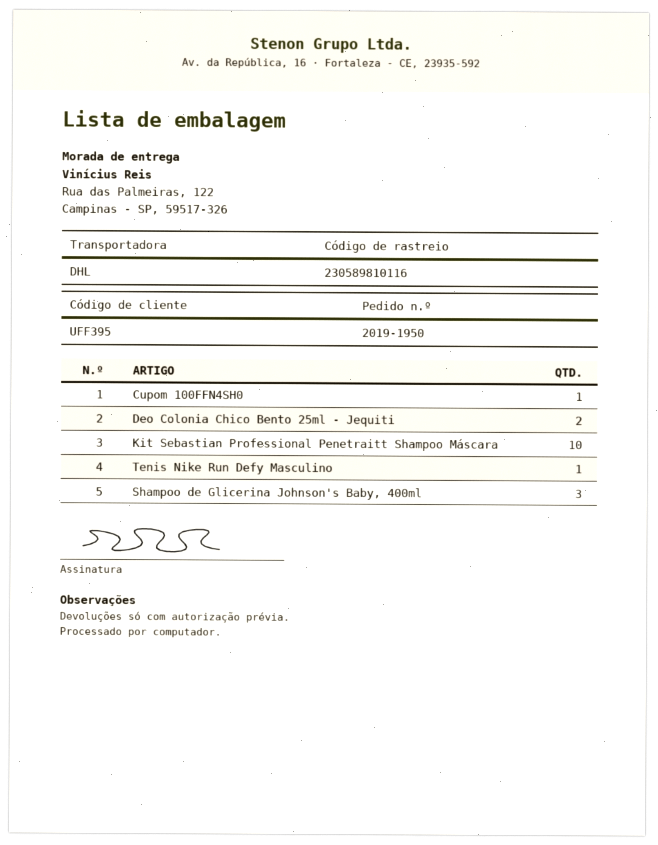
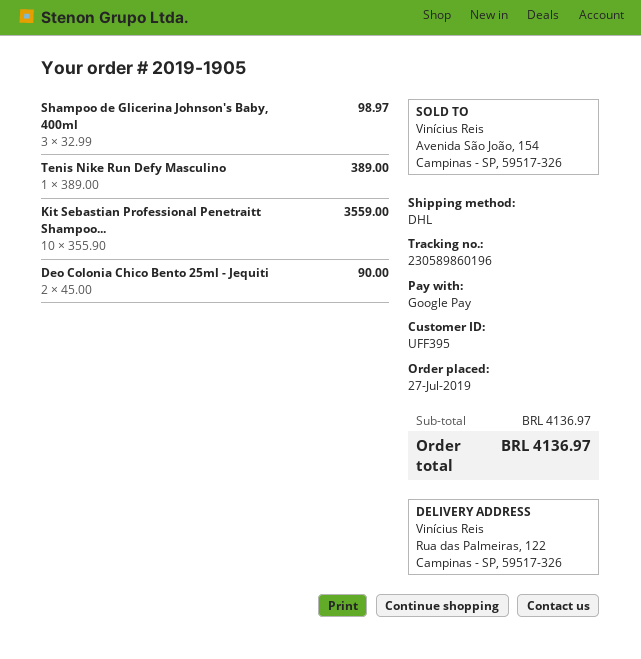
order number: 2019-1950 -> 2019-1905
tracking number: 230589810116 -> 230589860196
Cupom 100FFN4SH0: 1 -> none

